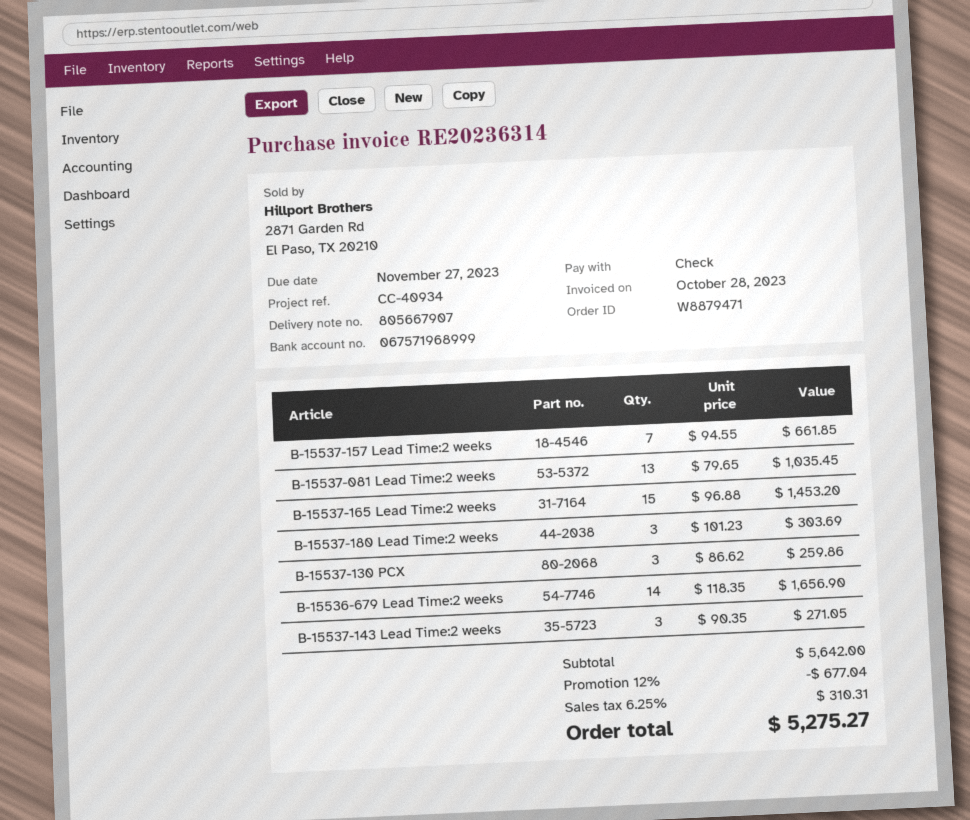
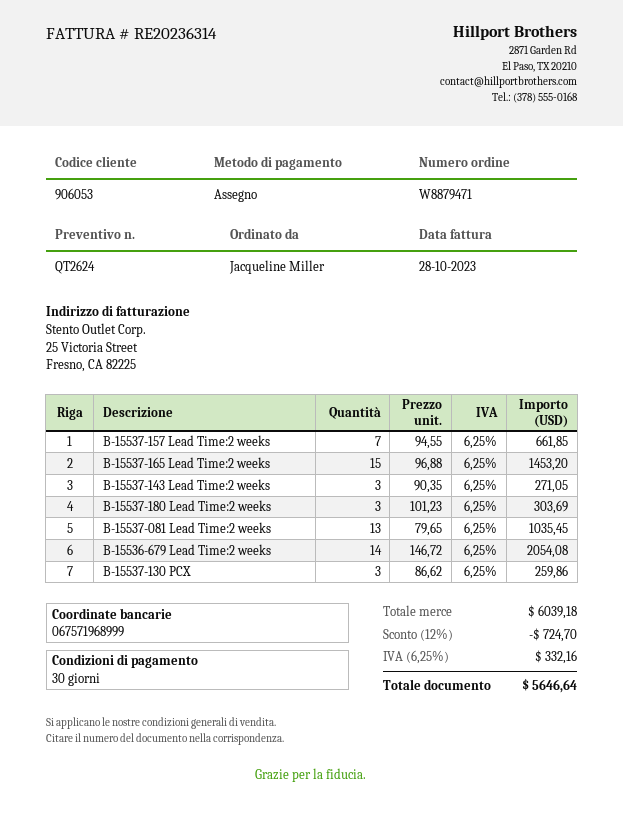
B-15536-679 Lead Time:2 weeks: 14 x 118.35 = 1656.90 -> 14 x 146.72 = 2054.08
subtotal: 5642.00 -> 6039.18
discount: 12% = 677.04 -> 12% = 724.70
tax: 6.25% = 310.31 -> 6.25% = 332.16
total: 5275.27 -> 5646.64

